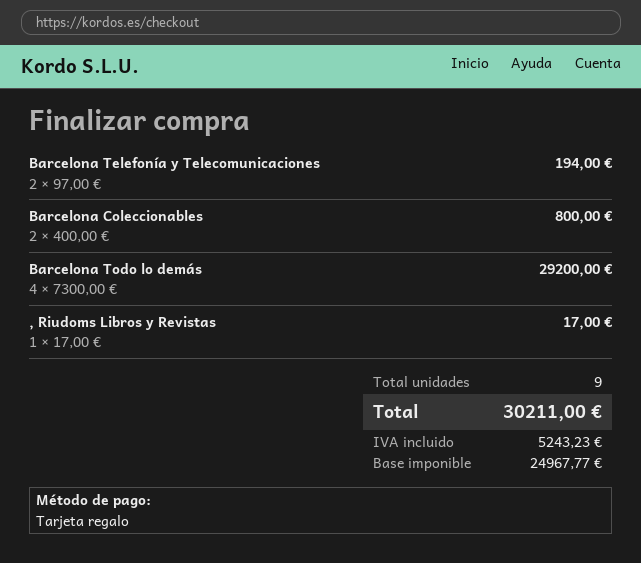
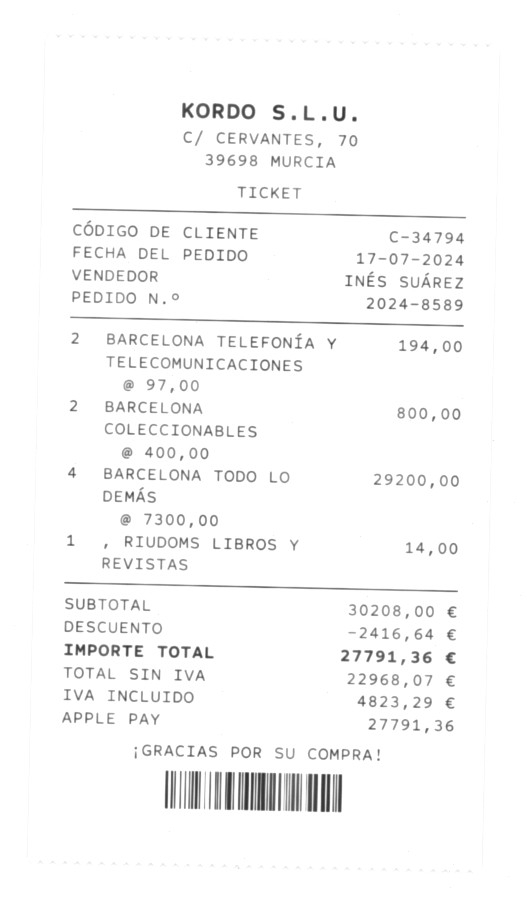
payment method: gift card -> Apple Pay
, Riudoms Libros y Revistas: 1 x 17.00 = 17.00 -> 1 x 14.00 = 14.00
discount: none -> 2416.64
net: 24967.77 -> 22968.07
tax: 5243.23 -> 4823.29
total: 30211.00 -> 27791.36

